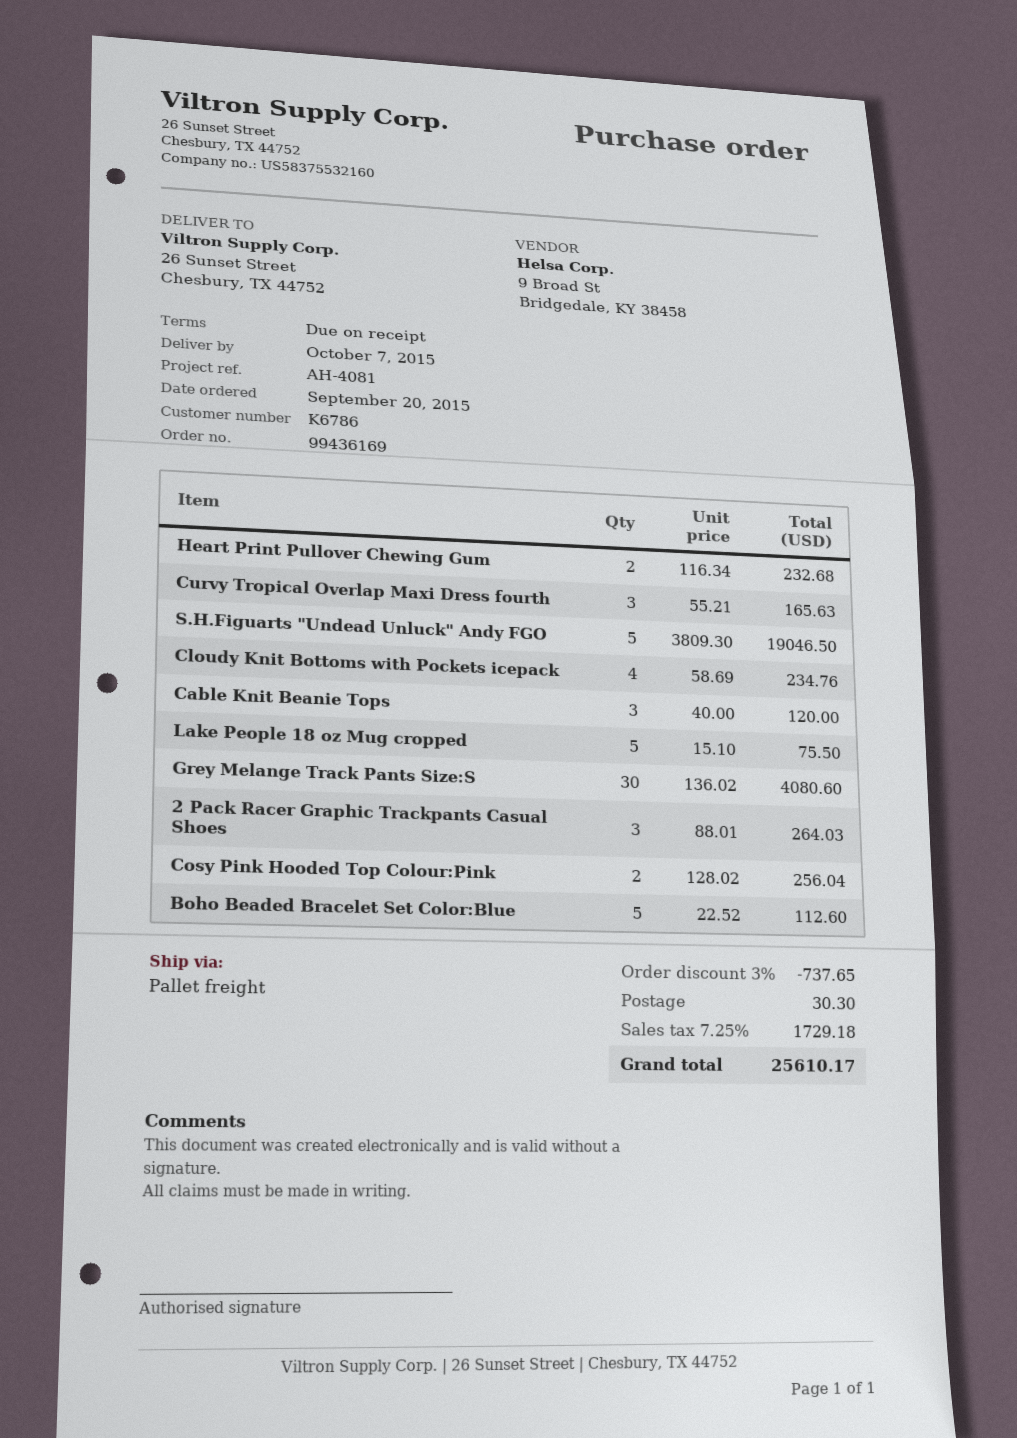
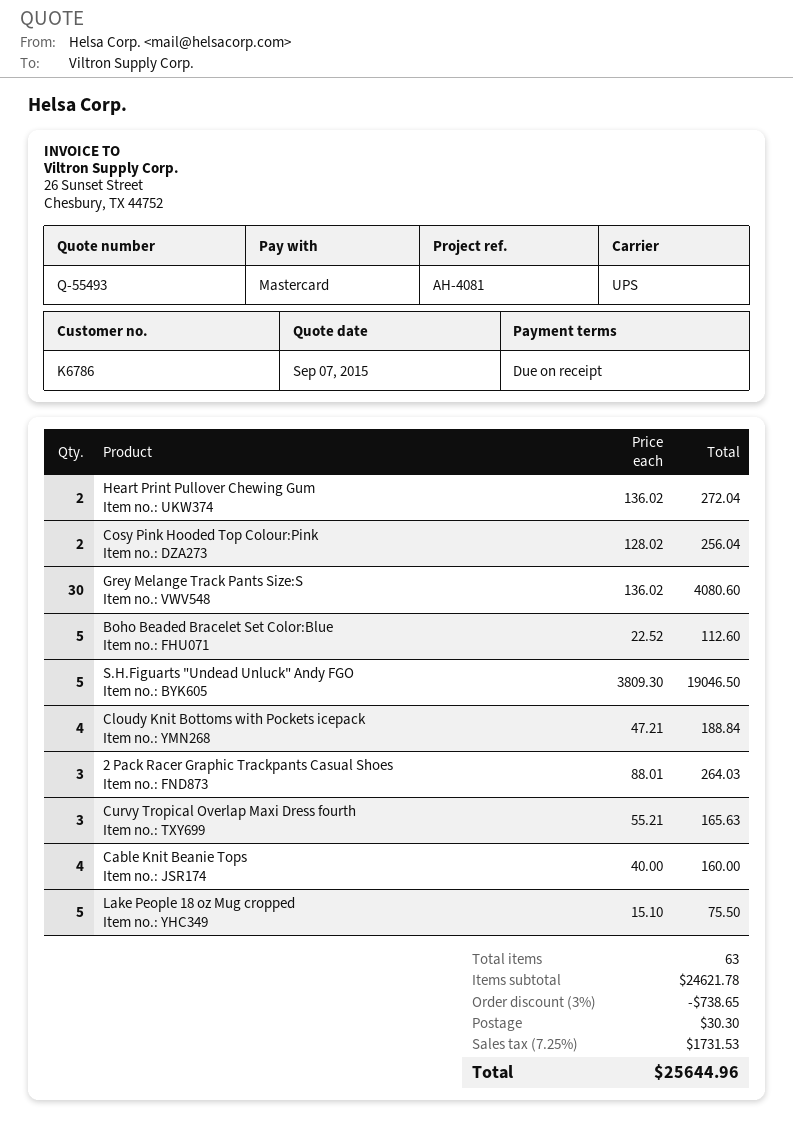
shipping method: pallet freight -> UPS
Heart Print Pullover Chewing Gum: 2 x 116.34 = 232.68 -> 2 x 136.02 = 272.04
Cloudy Knit Bottoms with Pockets icepack: 4 x 58.69 = 234.76 -> 4 x 47.21 = 188.84
Cable Knit Beanie Tops: 3 x 40.00 = 120.00 -> 4 x 40.00 = 160.00
discount: 3% = 737.65 -> 3% = 738.65
tax: 7.25% = 1729.18 -> 7.25% = 1731.53
total: 25610.17 -> 25644.96

